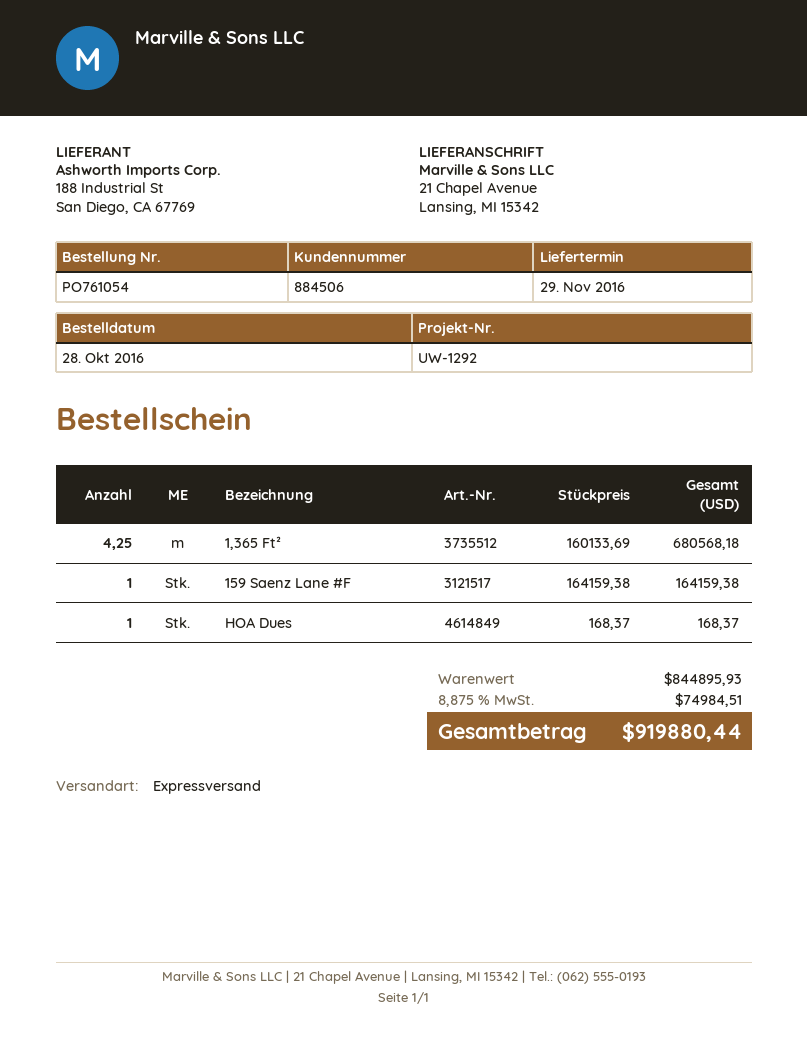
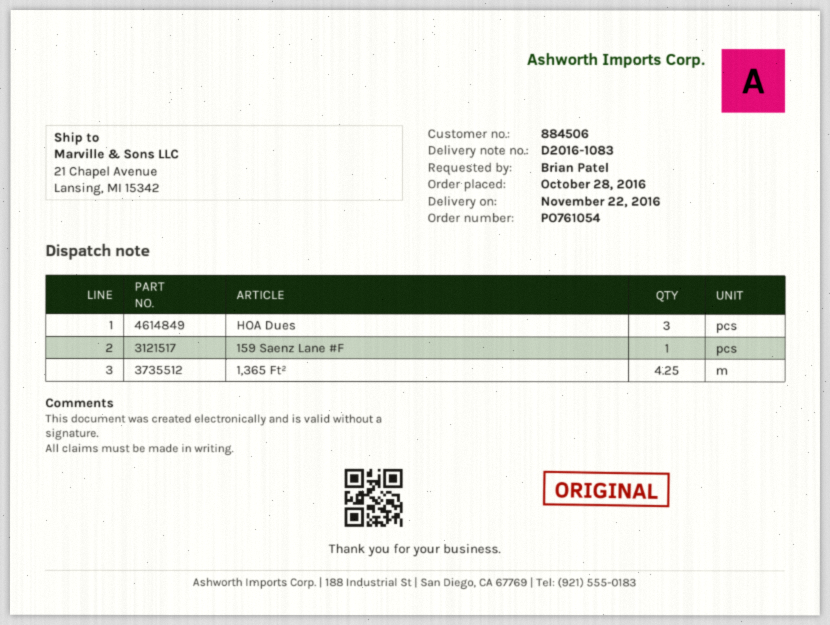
delivery date: 2016-11-29 -> 2016-11-22
HOA Dues: 1 -> 3

